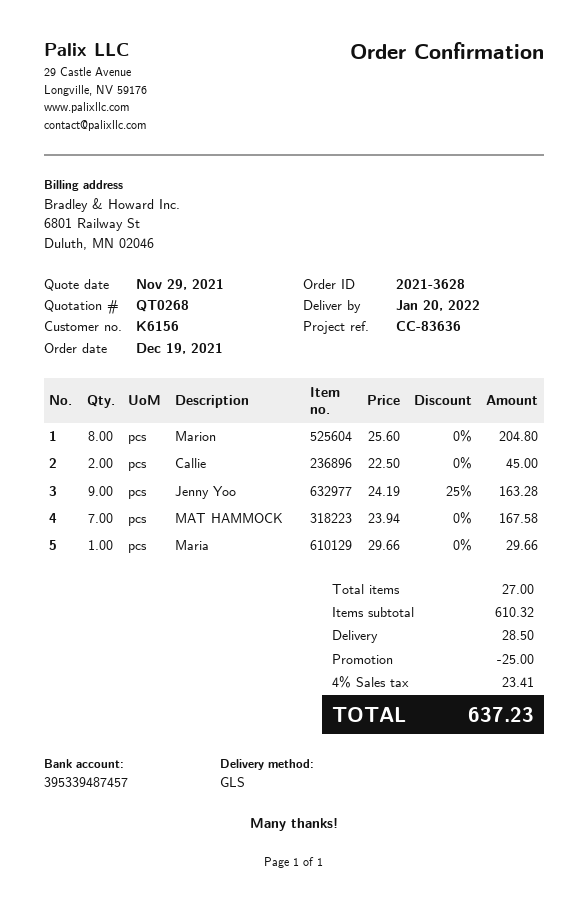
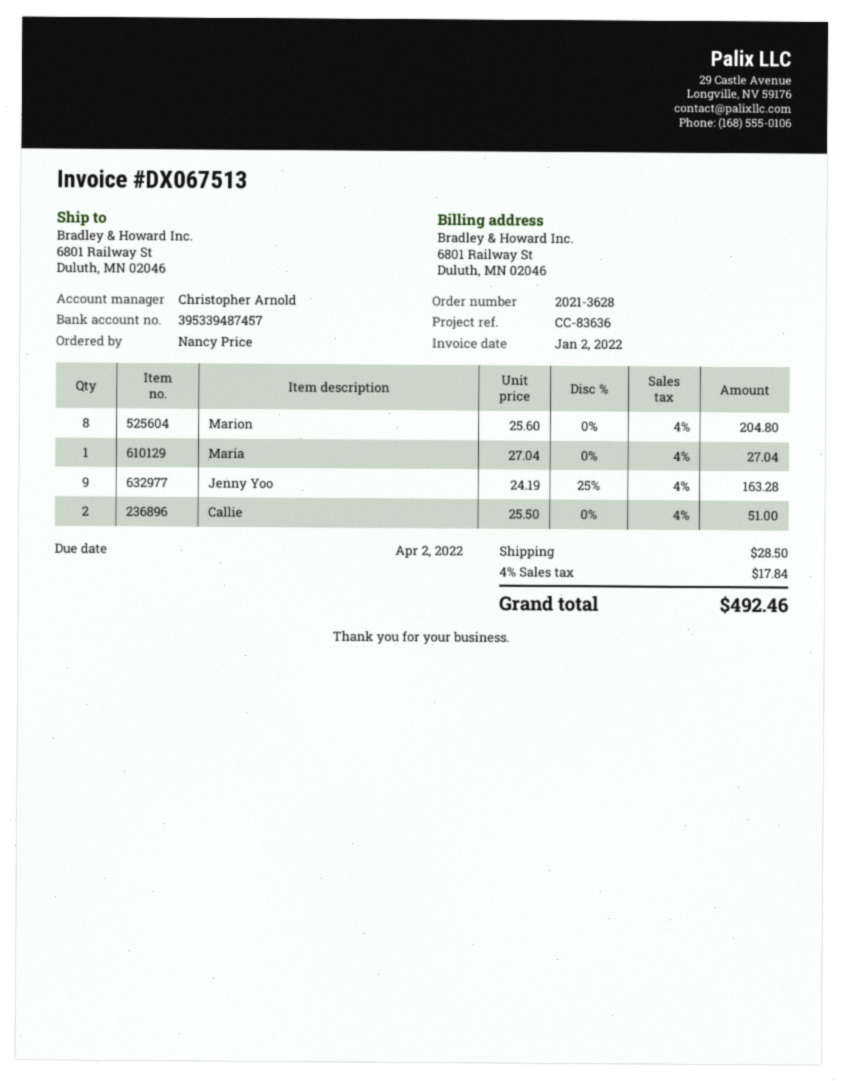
Callie: 2 x 22.50 = 45.00 -> 2 x 25.50 = 51.00
MAT HAMMOCK: 7 x 23.94 = 167.58 -> none
Maria: 1 x 29.66 = 29.66 -> 1 x 27.04 = 27.04
discount: 25.00 -> none
tax: 4% = 23.41 -> 4% = 17.84
total: 637.23 -> 492.46

